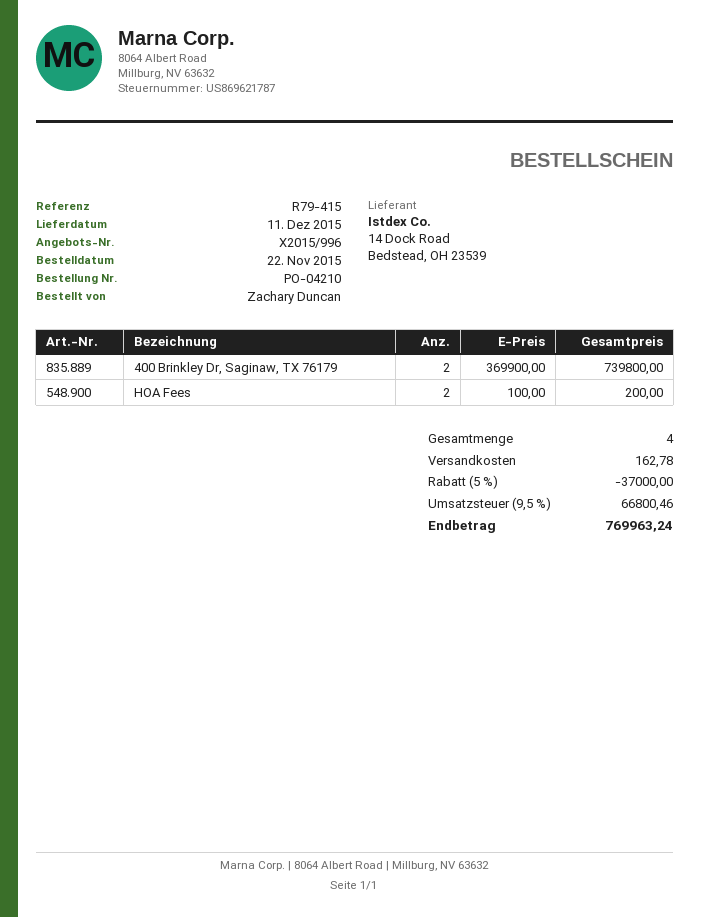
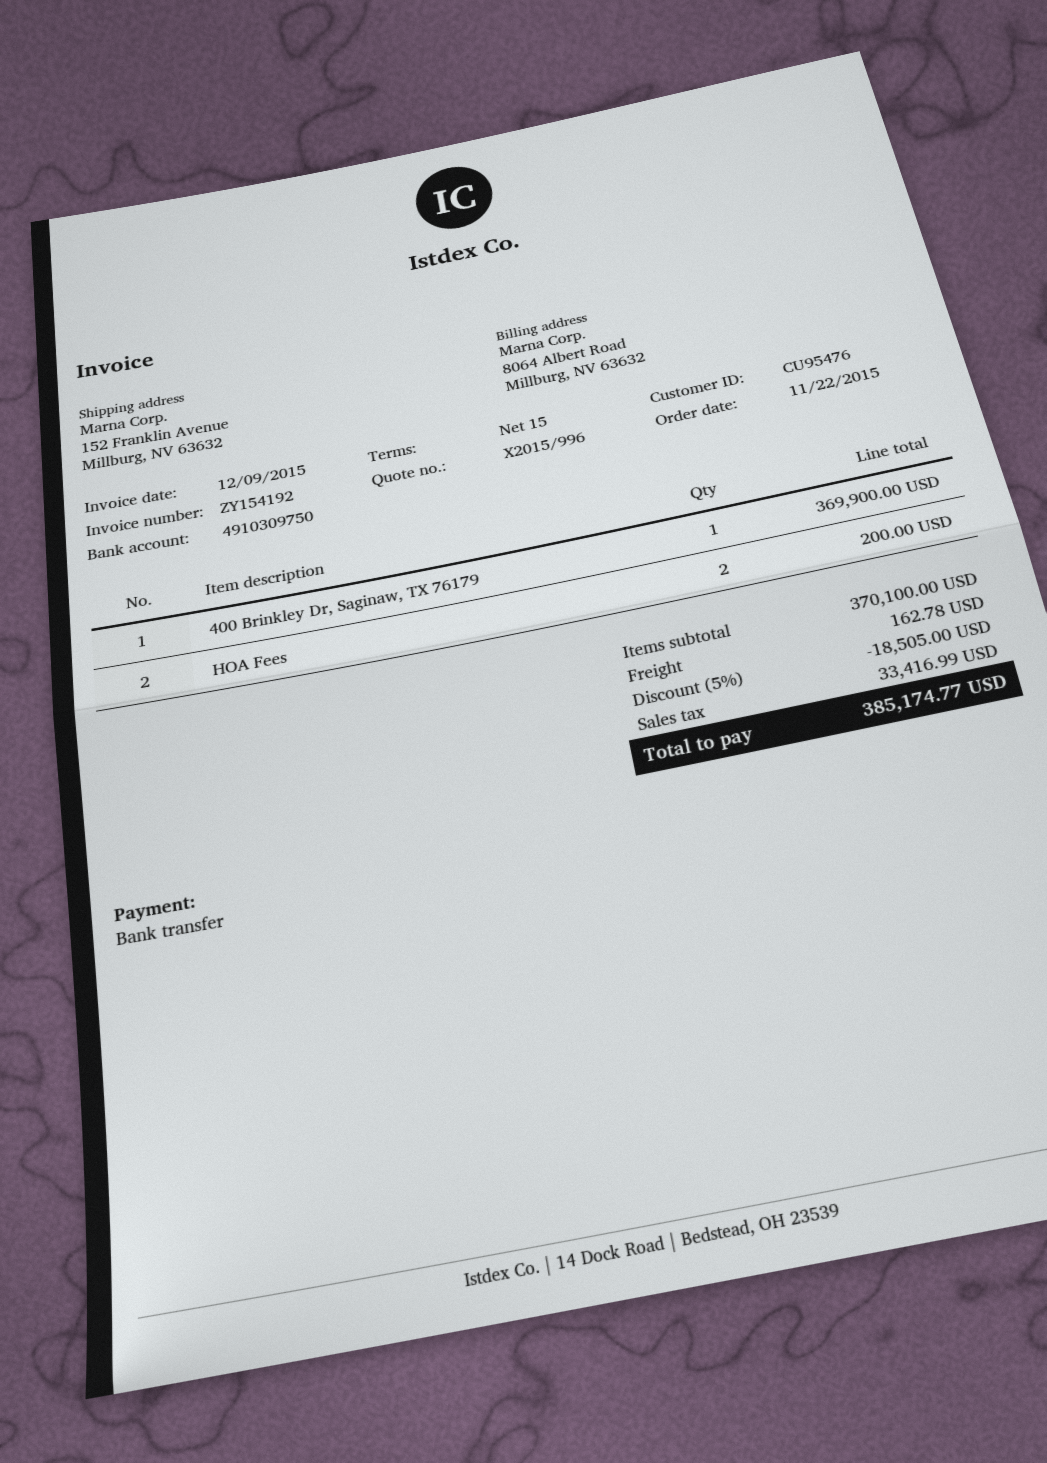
400 Brinkley Dr, Saginaw, TX 76179: 2 for 739800.00 -> 1 for 369900.00
discount: 5% = 37000.00 -> 5% = 18505.00
tax: 66800.46 -> 33416.99
total: 769963.24 -> 385174.77

